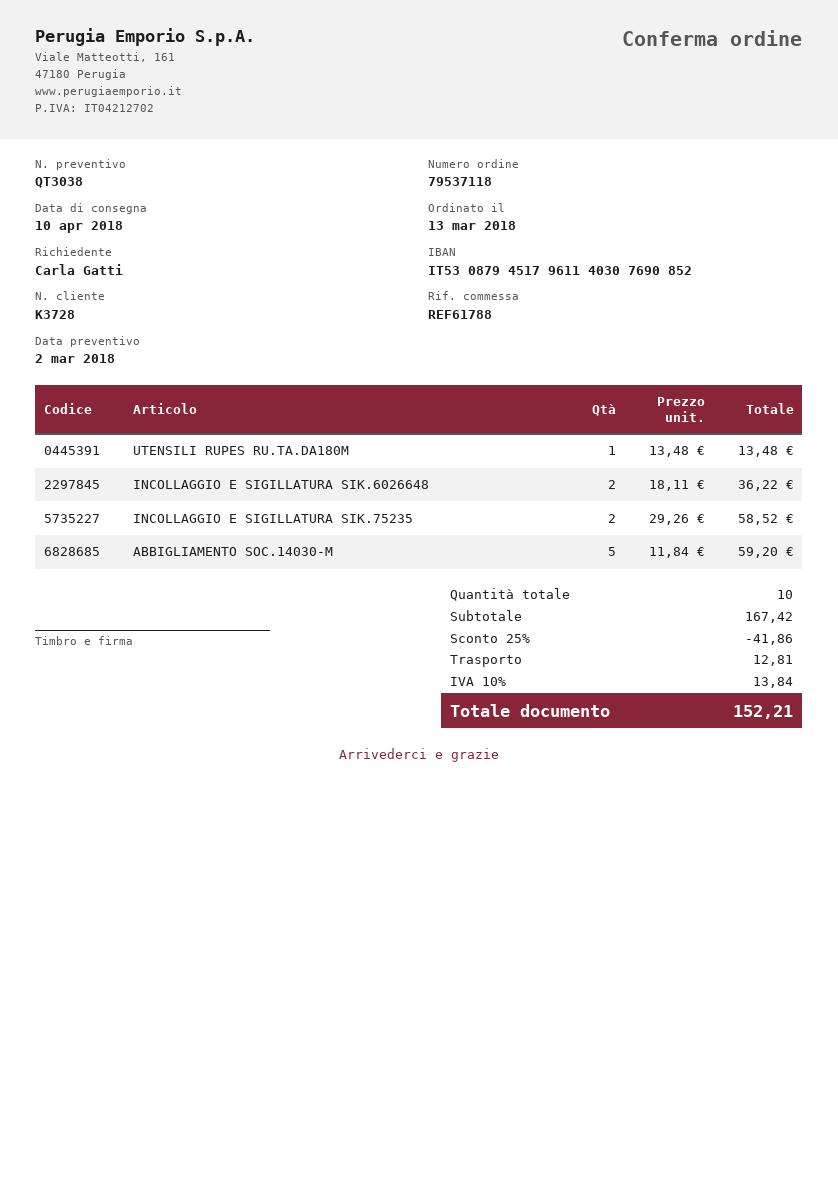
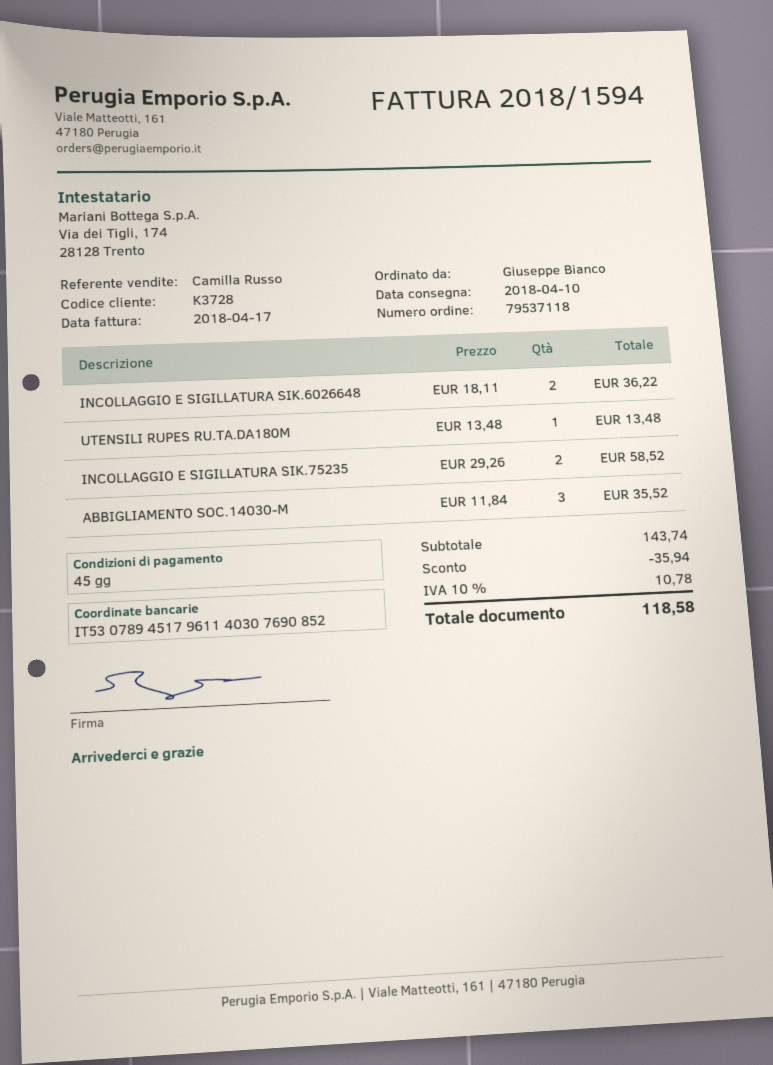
ordered by: Carla Gatti -> Giuseppe Bianco
bank account: IT5308794517961140307690852 -> IT5307894517961140307690852
ABBIGLIAMENTO SOC.14030-M: 5 x 11.84 = 59.20 -> 3 x 11.84 = 35.52
subtotal: 167.42 -> 143.74
discount: 41.86 -> 35.94
shipping: 12.81 -> none
tax: 10% = 13.84 -> 10% = 10.78
total: 152.21 -> 118.58

